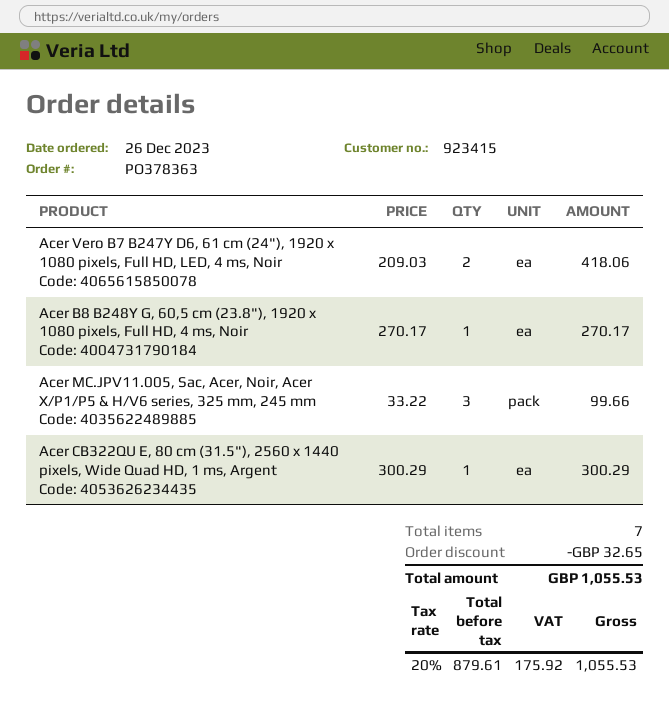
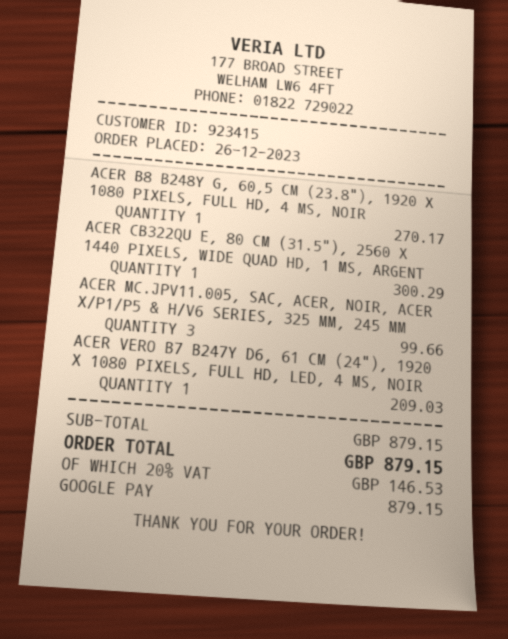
Acer Vero B7 B247Y D6, 61 cm (24"), 1920 x 1080 pixels, Full HD, LED, 4 ms, Noir: 2 for 418.06 -> 1 for 209.03
discount: 32.65 -> none
tax: 20% = 175.92 -> 20% = 146.53
total: 1055.53 -> 879.15

